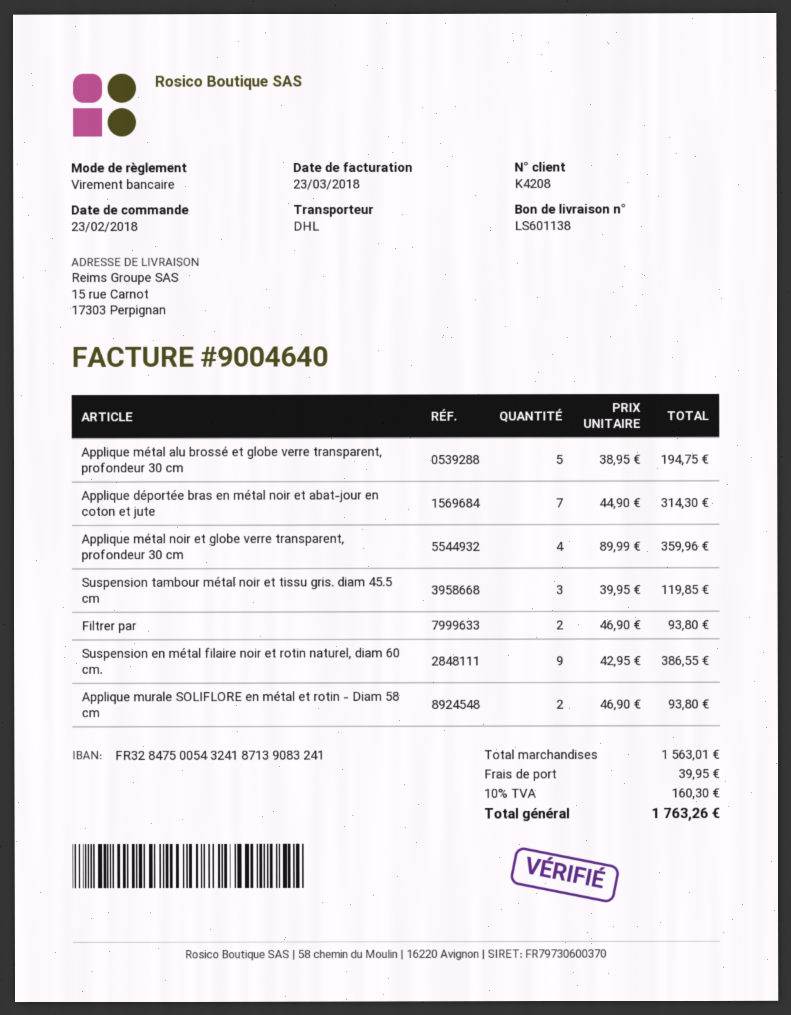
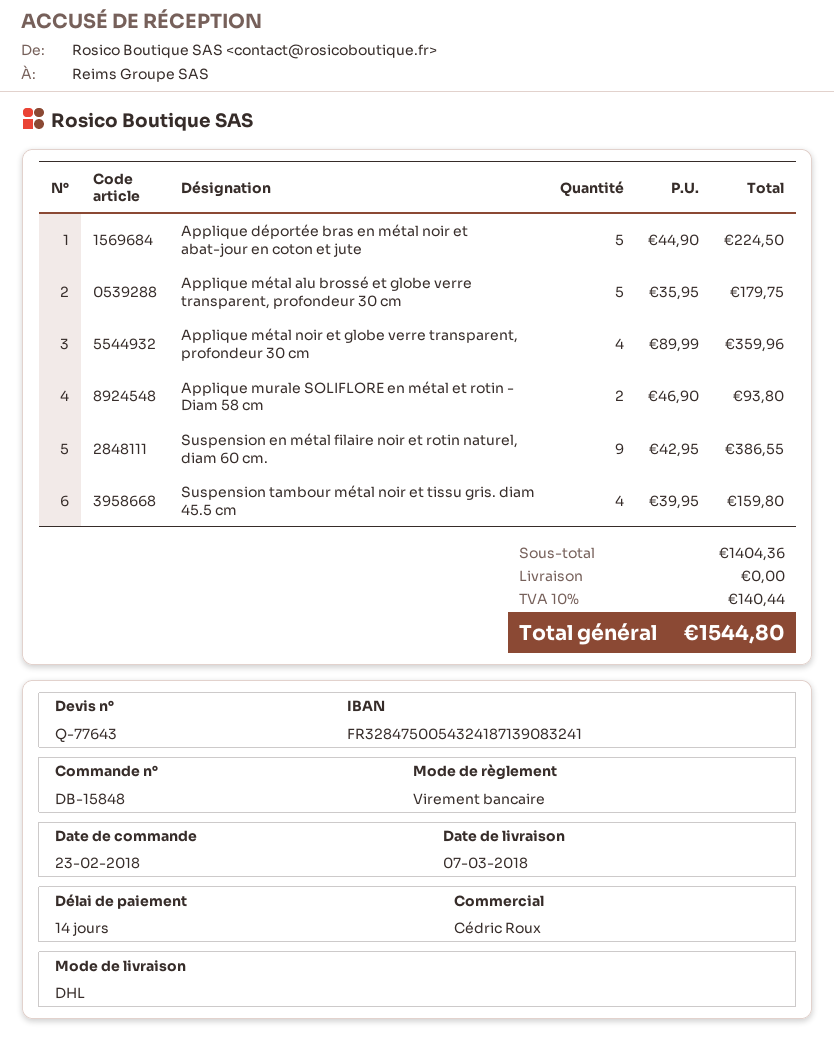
Applique métal alu brossé et globe verre transparent, profondeur 30 cm: 5 x 38.95 = 194.75 -> 5 x 35.95 = 179.75
Applique déportée bras en métal noir et abat-jour en coton et jute: 7 x 44.90 = 314.30 -> 5 x 44.90 = 224.50
Suspension tambour métal noir et tissu gris. diam 45.5 cm: 3 x 39.95 = 119.85 -> 4 x 39.95 = 159.80
Filtrer par: 2 x 46.90 = 93.80 -> none
subtotal: 1563.01 -> 1404.36
shipping: 39.95 -> 0.00
tax: 10% = 160.30 -> 10% = 140.44
total: 1763.26 -> 1544.80

